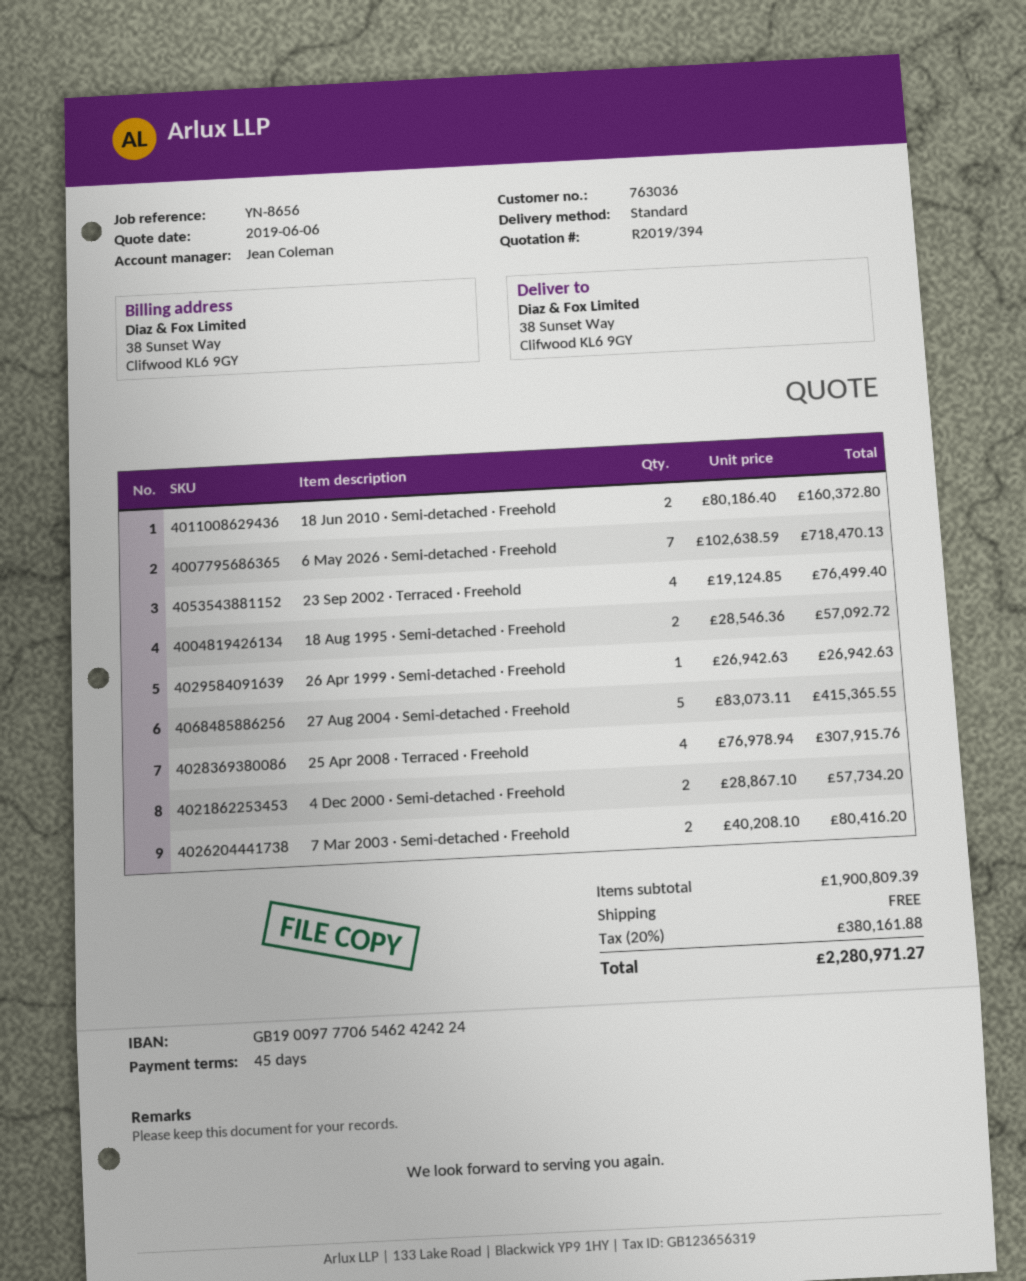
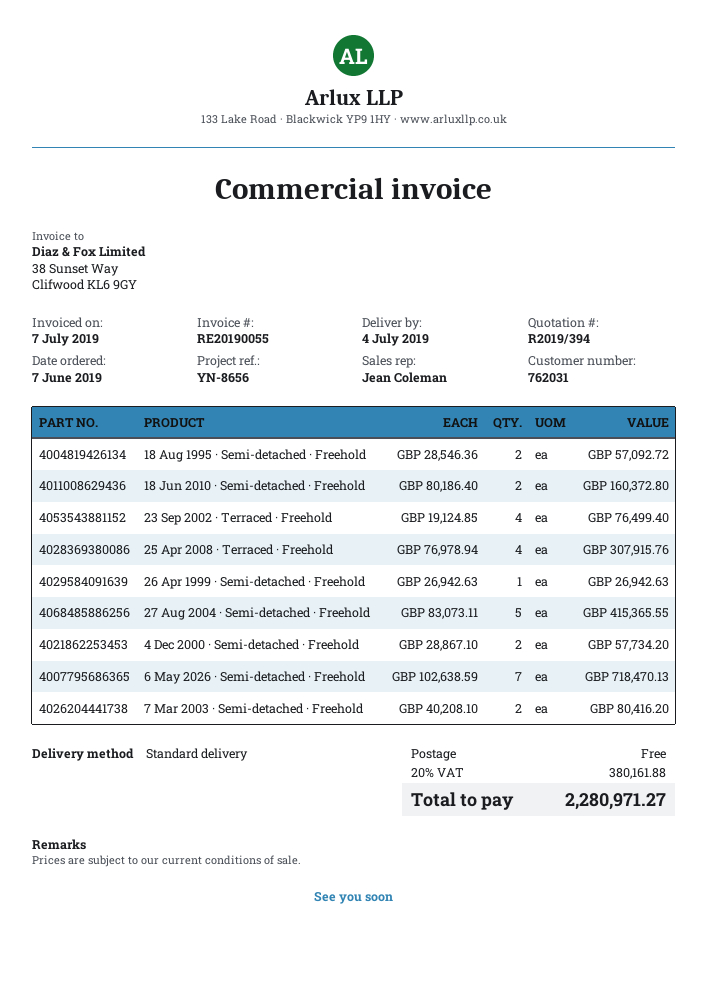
customer number: 763036 -> 762031

